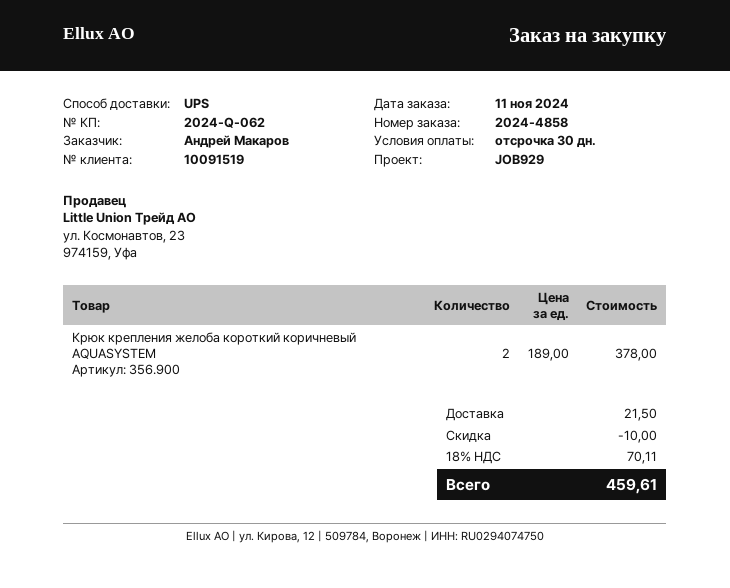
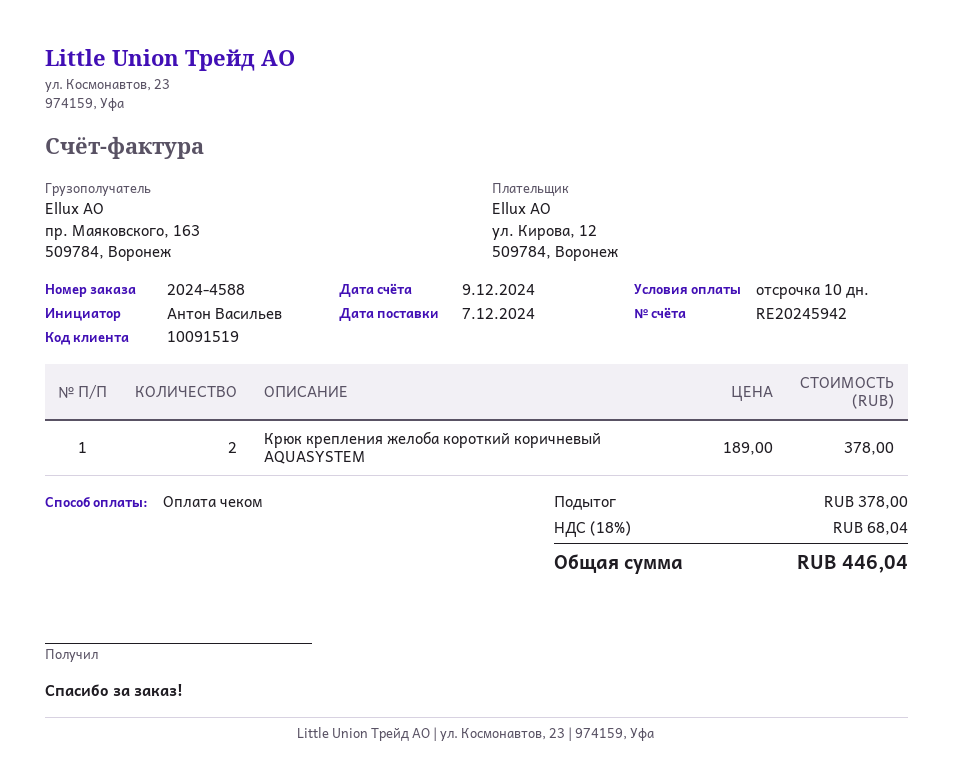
order number: 2024-4858 -> 2024-4588
payment terms: 30 days -> 10 days
ordered by: Андрей Макаров -> Антон Васильев
discount: 10.00 -> none
shipping: 21.50 -> none
tax: 18% = 70.11 -> 18% = 68.04
total: 459.61 -> 446.04

